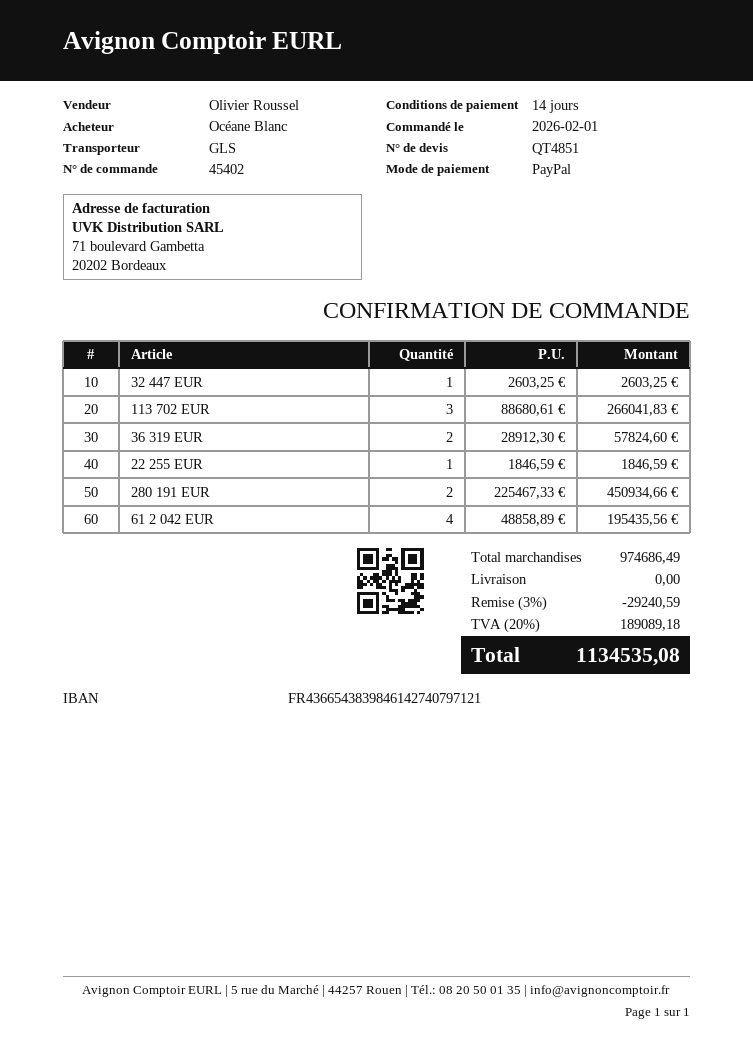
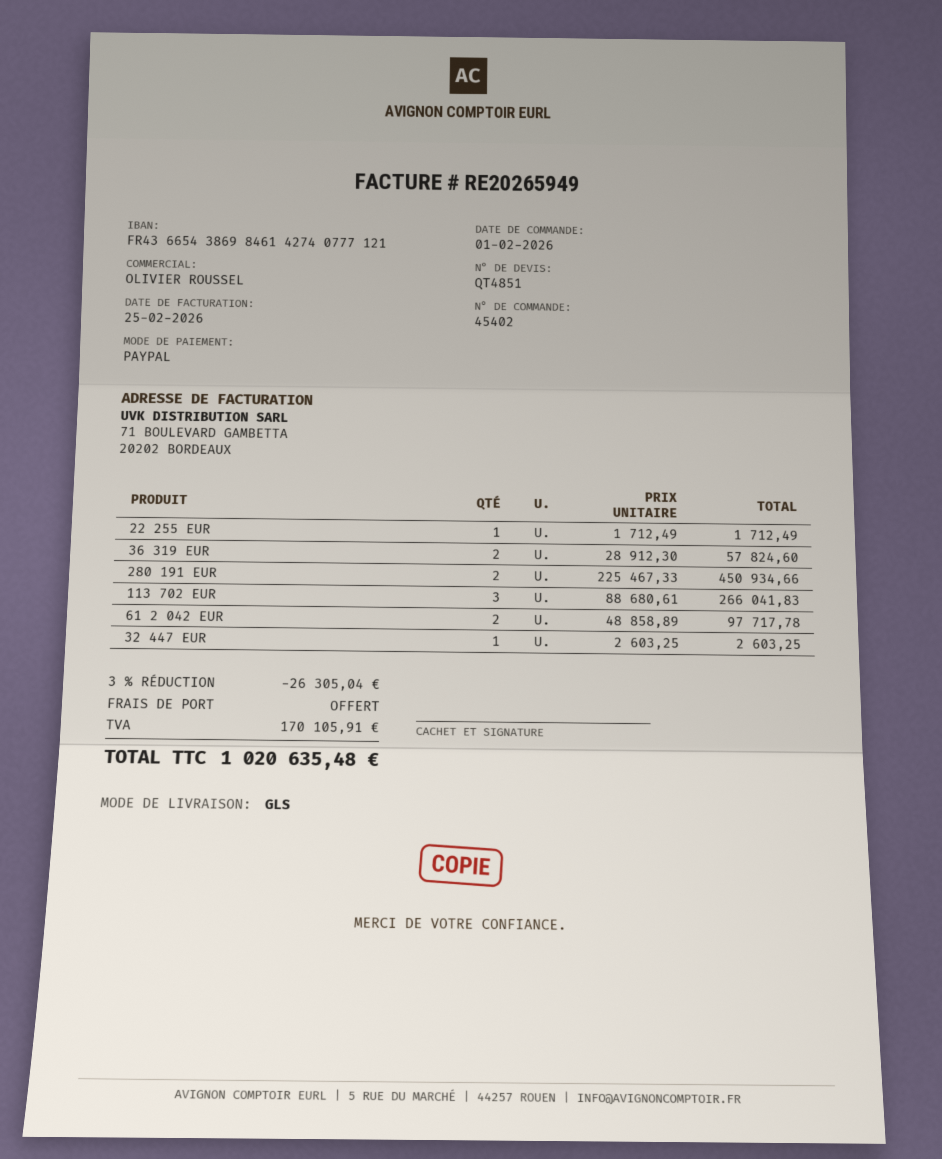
bank account: FR4366543839846142740797121 -> FR4366543869846142740777121
22 255 EUR: 1 x 1846.59 = 1846.59 -> 1 x 1712.49 = 1712.49
61 2 042 EUR: 4 x 48858.89 = 195435.56 -> 2 x 48858.89 = 97717.78
discount: 3% = 29240.59 -> 3% = 26305.04
tax: 189089.18 -> 170105.91
total: 1134535.08 -> 1020635.48

